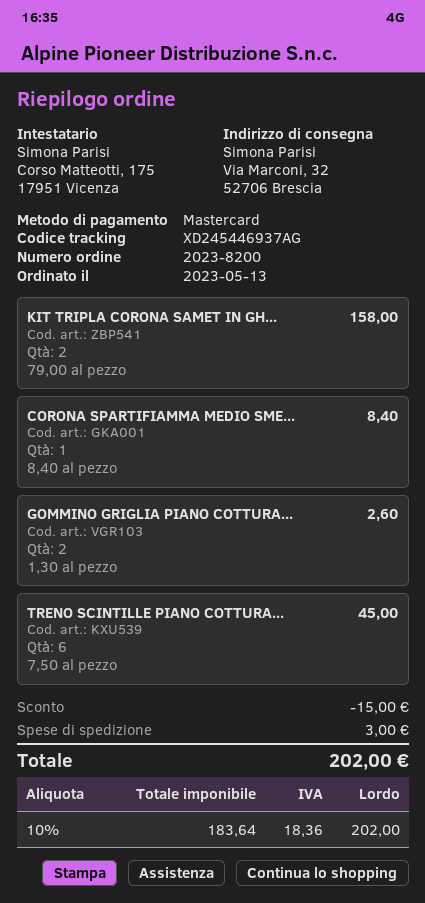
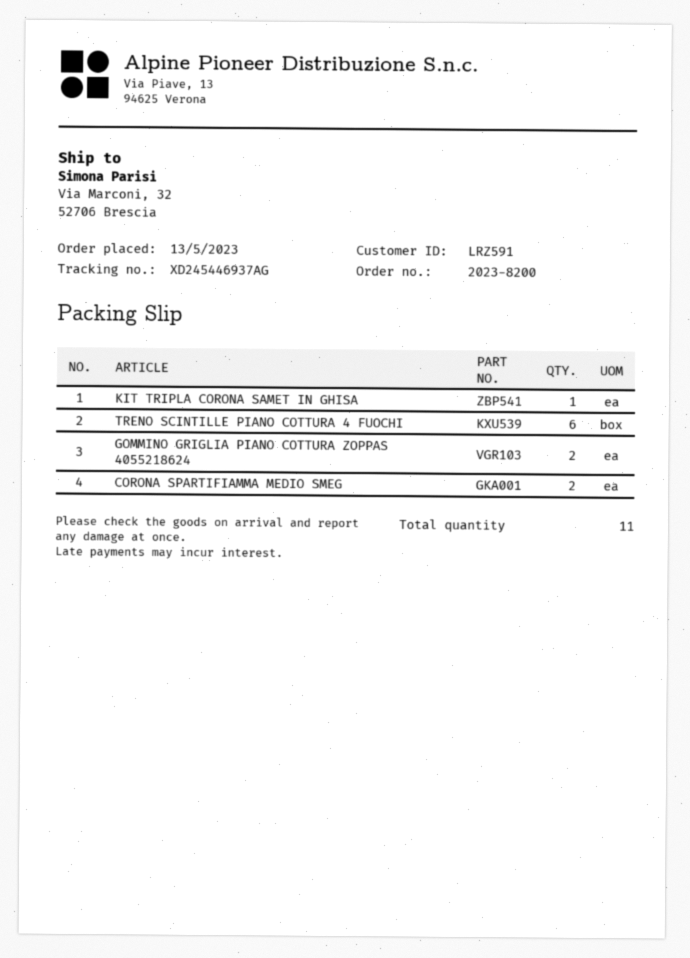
KIT TRIPLA CORONA SAMET IN GH...: 2 -> 1
CORONA SPARTIFIAMMA MEDIO SME...: 1 -> 2

